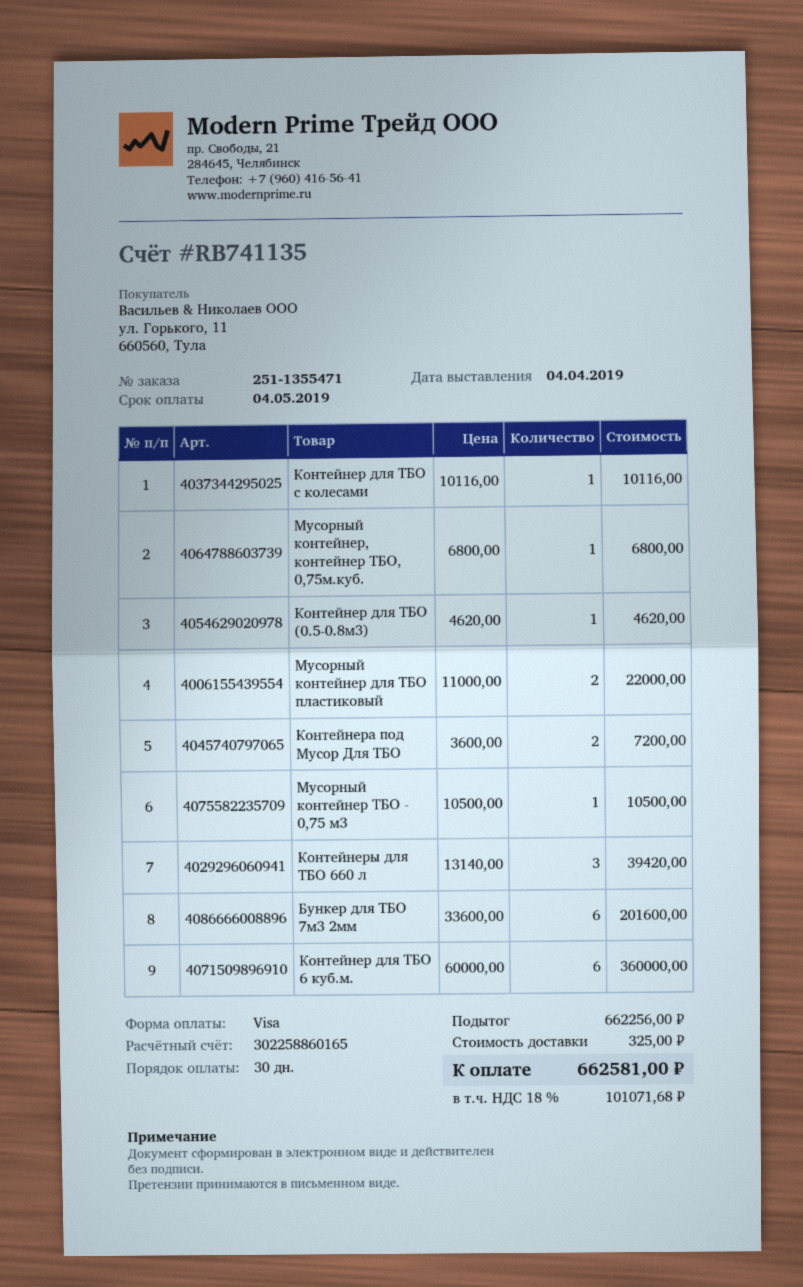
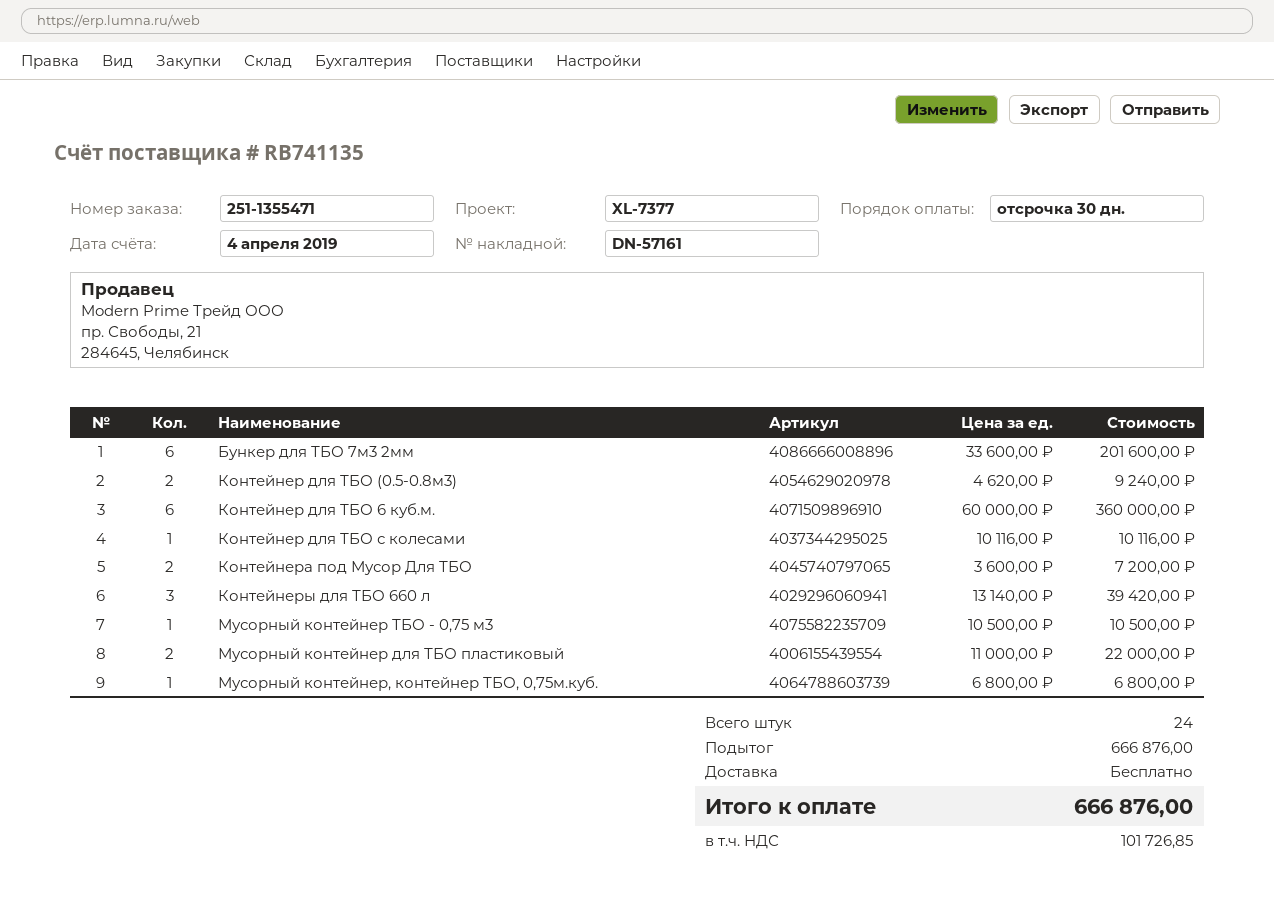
Контейнер для ТБО (0.5-0.8м3): 1 x 4620.00 = 4620.00 -> 2 x 4620.00 = 9240.00
subtotal: 662256.00 -> 666876.00
shipping: 325.00 -> 0.00
tax: 101071.68 -> 101726.85
total: 662581.00 -> 666876.00

